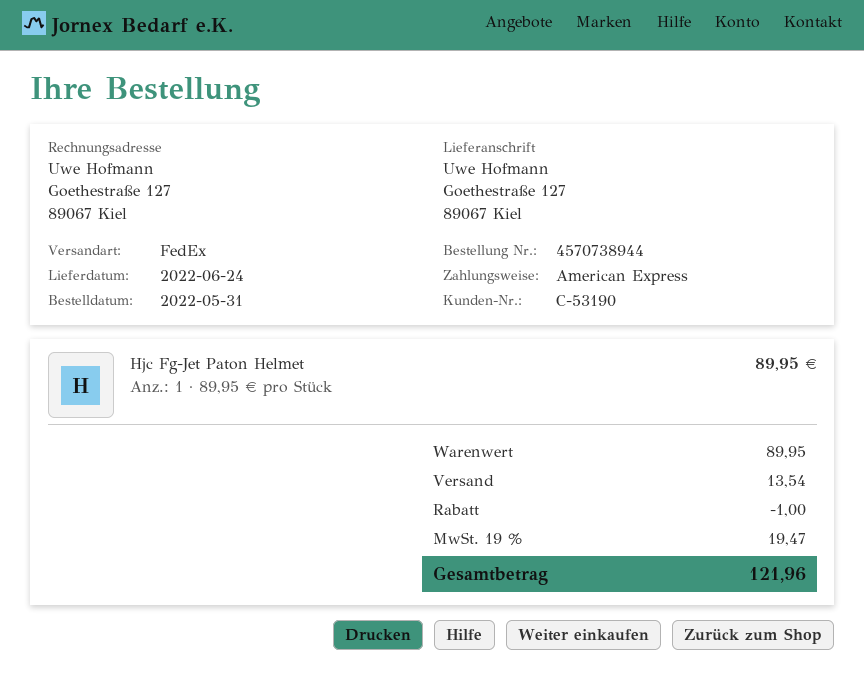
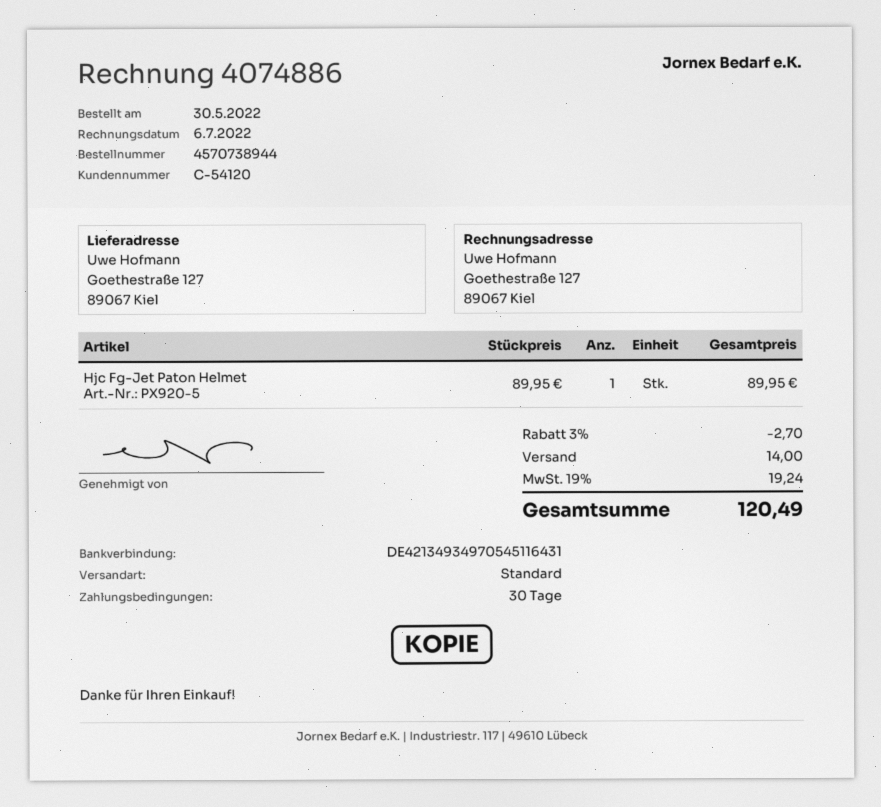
order date: 2022-05-31 -> 2022-05-30
customer number: C-53190 -> C-54120
shipping method: FedEx -> standard
discount: 1.00 -> 2.70
shipping: 13.54 -> 14.00
tax: 19% = 19.47 -> 19% = 19.24
total: 121.96 -> 120.49

